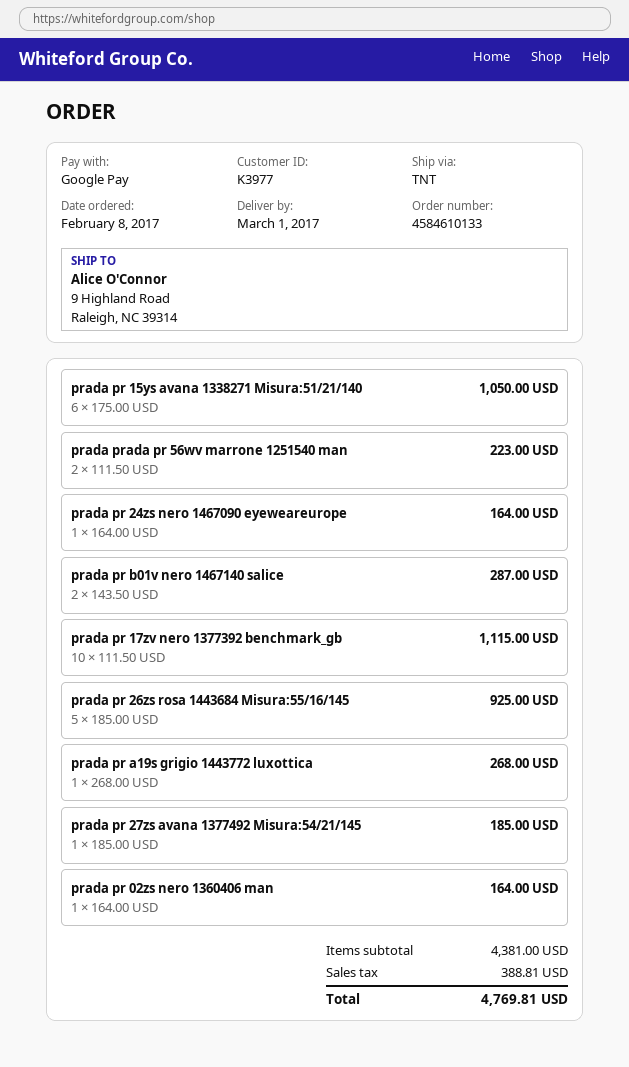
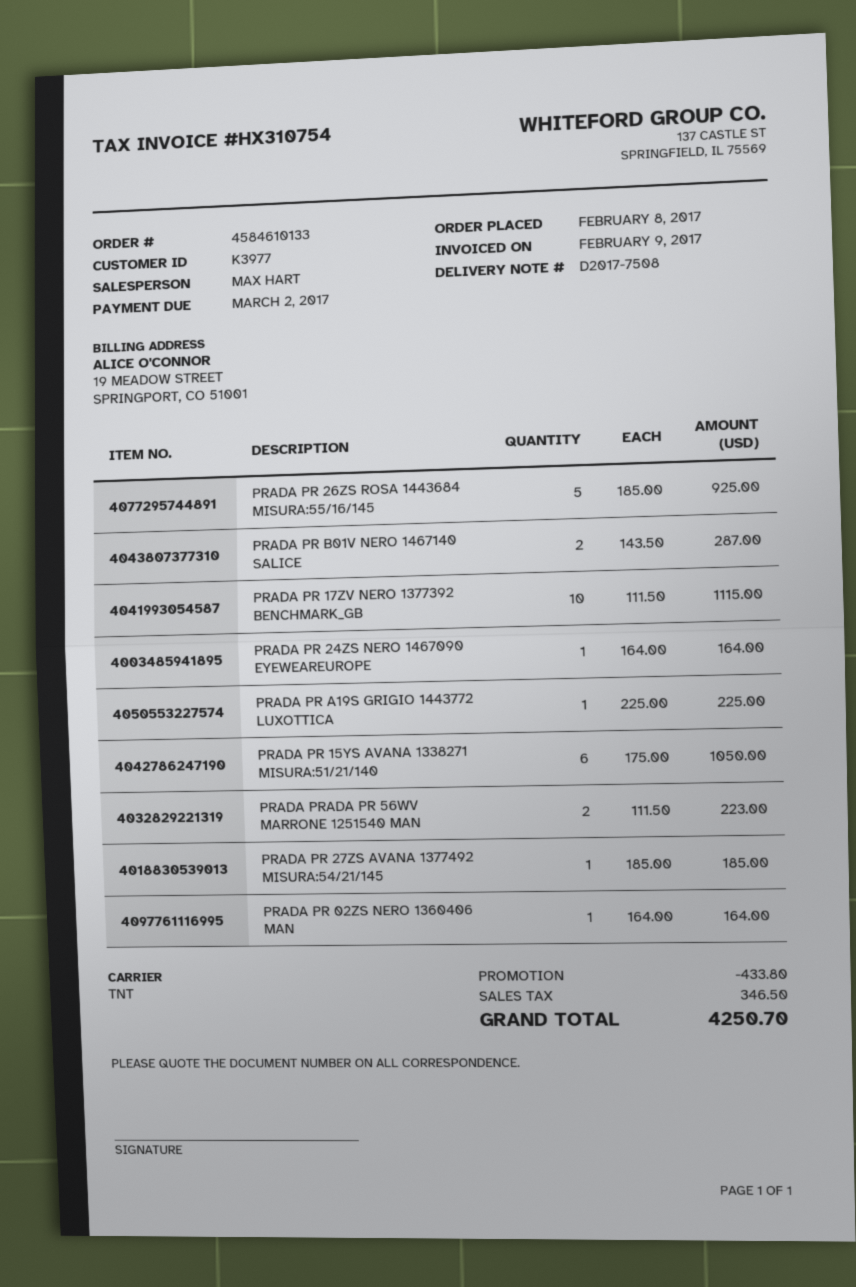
prada pr a19s grigio 1443772 luxottica: 1 x 268.00 = 268.00 -> 1 x 225.00 = 225.00
discount: none -> 433.80
tax: 388.81 -> 346.50
total: 4769.81 -> 4250.70

